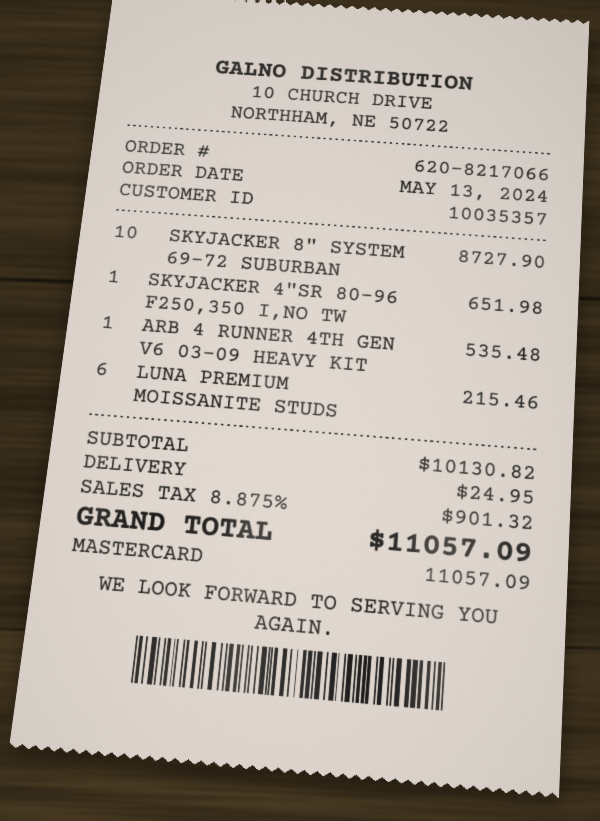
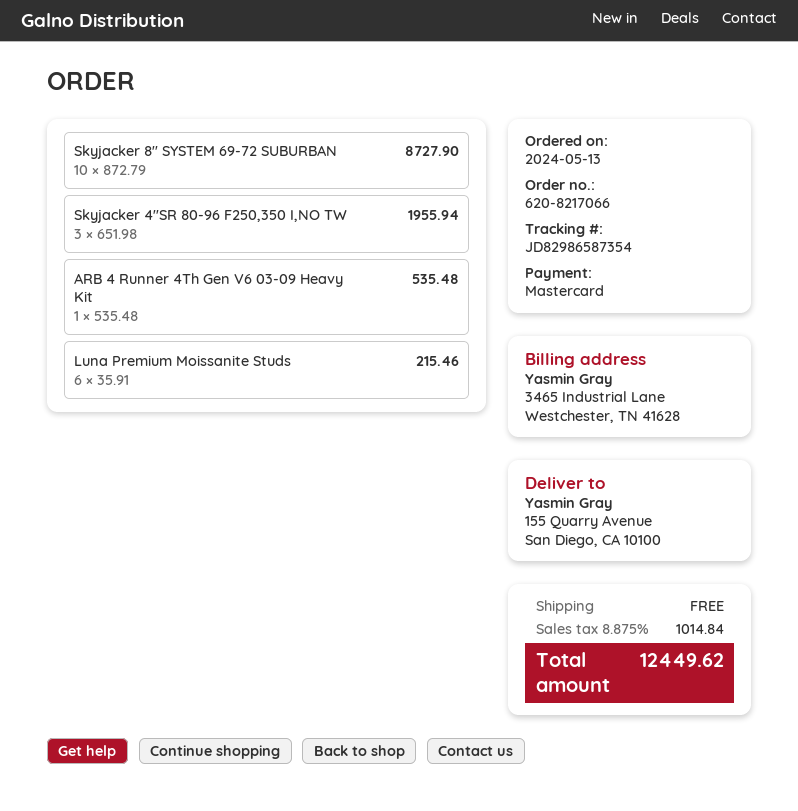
SKYJACKER 4"SR 80-96 F250,350 I,NO TW: 1 for 651.98 -> 3 for 1955.94
shipping: 24.95 -> 0.00
tax: 8.875% = 901.32 -> 8.875% = 1014.84
total: 11057.09 -> 12449.62

